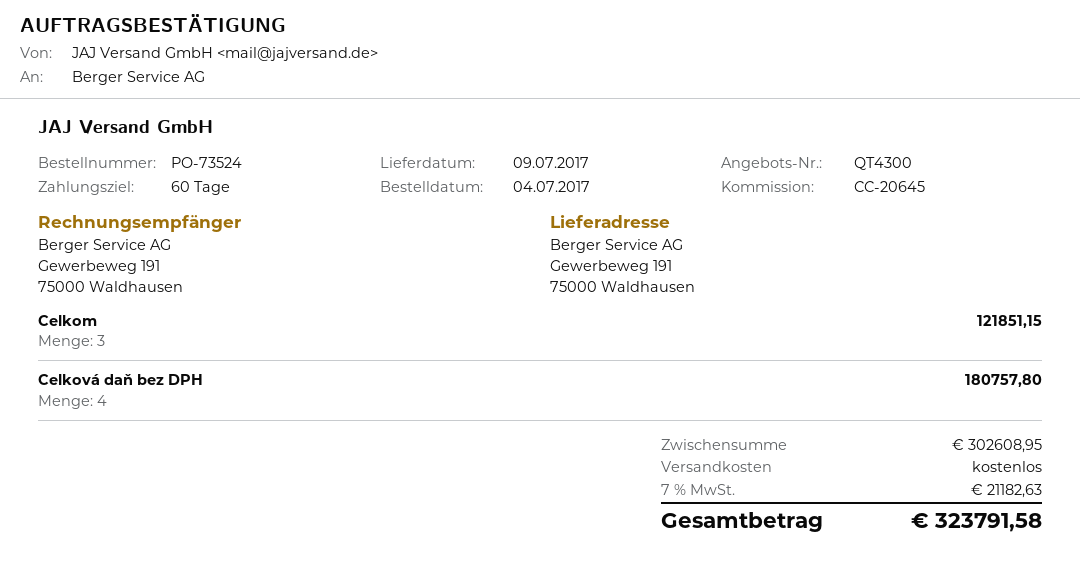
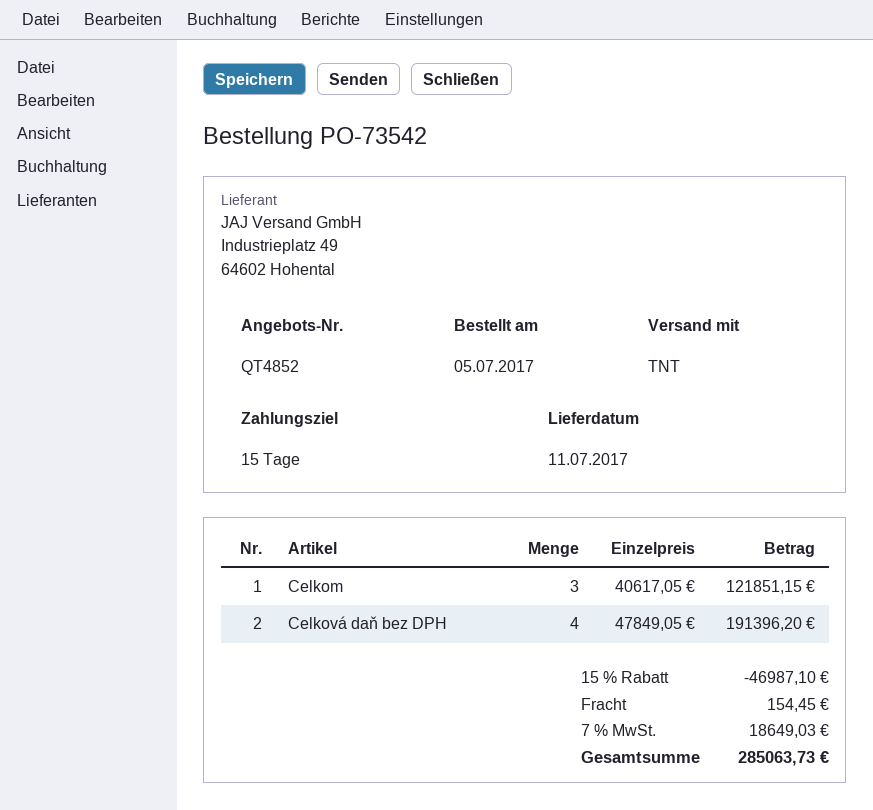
quote number: QT4300 -> QT4852
order number: PO-73524 -> PO-73542
order date: 2017-07-04 -> 2017-07-05
delivery date: 2017-07-09 -> 2017-07-11
payment terms: 60 days -> 15 days
Celková daň bez DPH: 4 for 180757.80 -> 4 for 191396.20
discount: none -> 15% = 46987.10
shipping: 0.00 -> 154.45
tax: 7% = 21182.63 -> 7% = 18649.03
total: 323791.58 -> 285063.73

